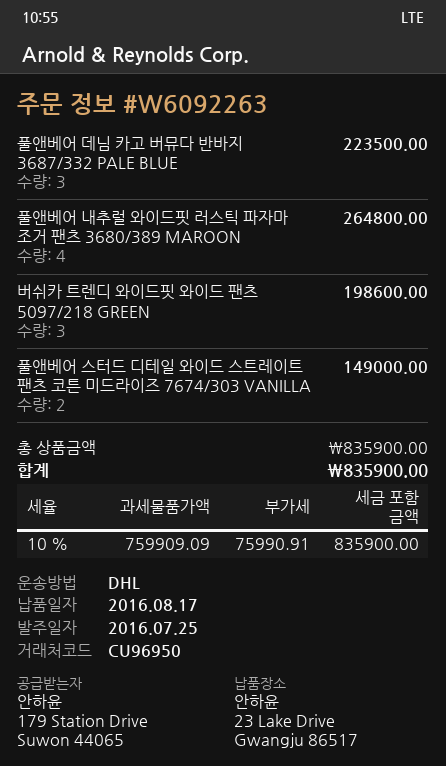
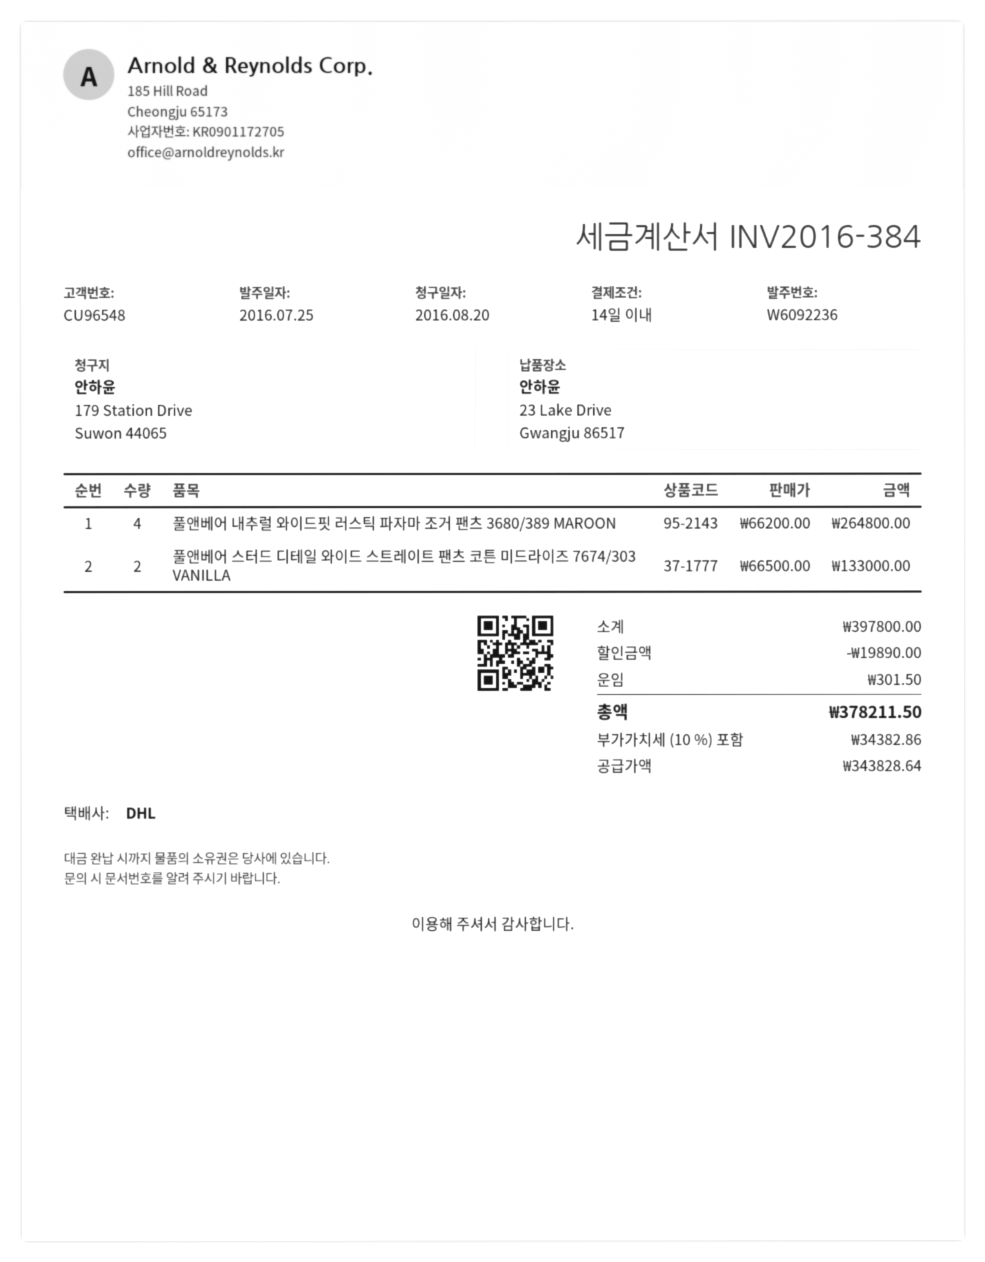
order number: W6092263 -> W6092236
customer number: CU96950 -> CU96548
풀앤베어 데님 카고 버뮤다 반바지 3687/332 PALE BLUE: 3 for 223500.00 -> none
버쉬카 트렌디 와이드핏 와이드 팬츠 5097/218 GREEN: 3 for 198600.00 -> none
풀앤베어 스터드 디테일 와이드 스트레이트 팬츠 코튼 미드라이즈 7674/303 VANILLA: 2 for 149000.00 -> 2 for 133000.00
subtotal: 835900.00 -> 397800.00
discount: none -> 19890.00
shipping: none -> 301.50
net: 759909.09 -> 343828.64
tax: 10% = 75990.91 -> 10% = 34382.86
total: 835900.00 -> 378211.50

